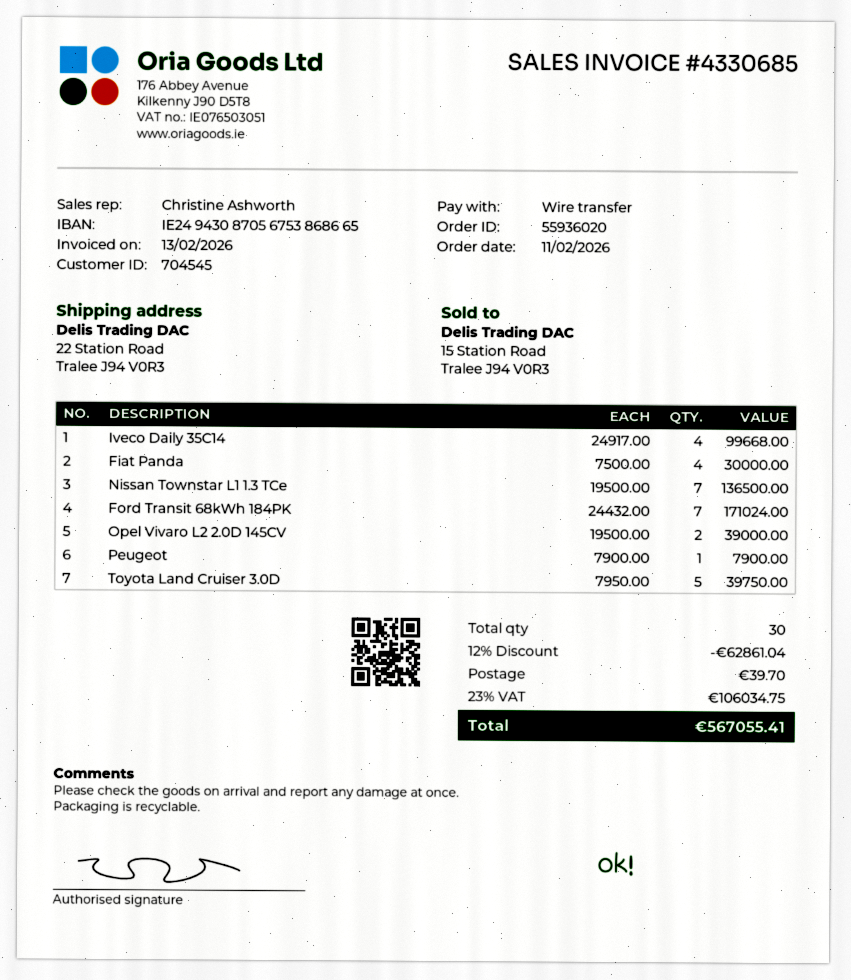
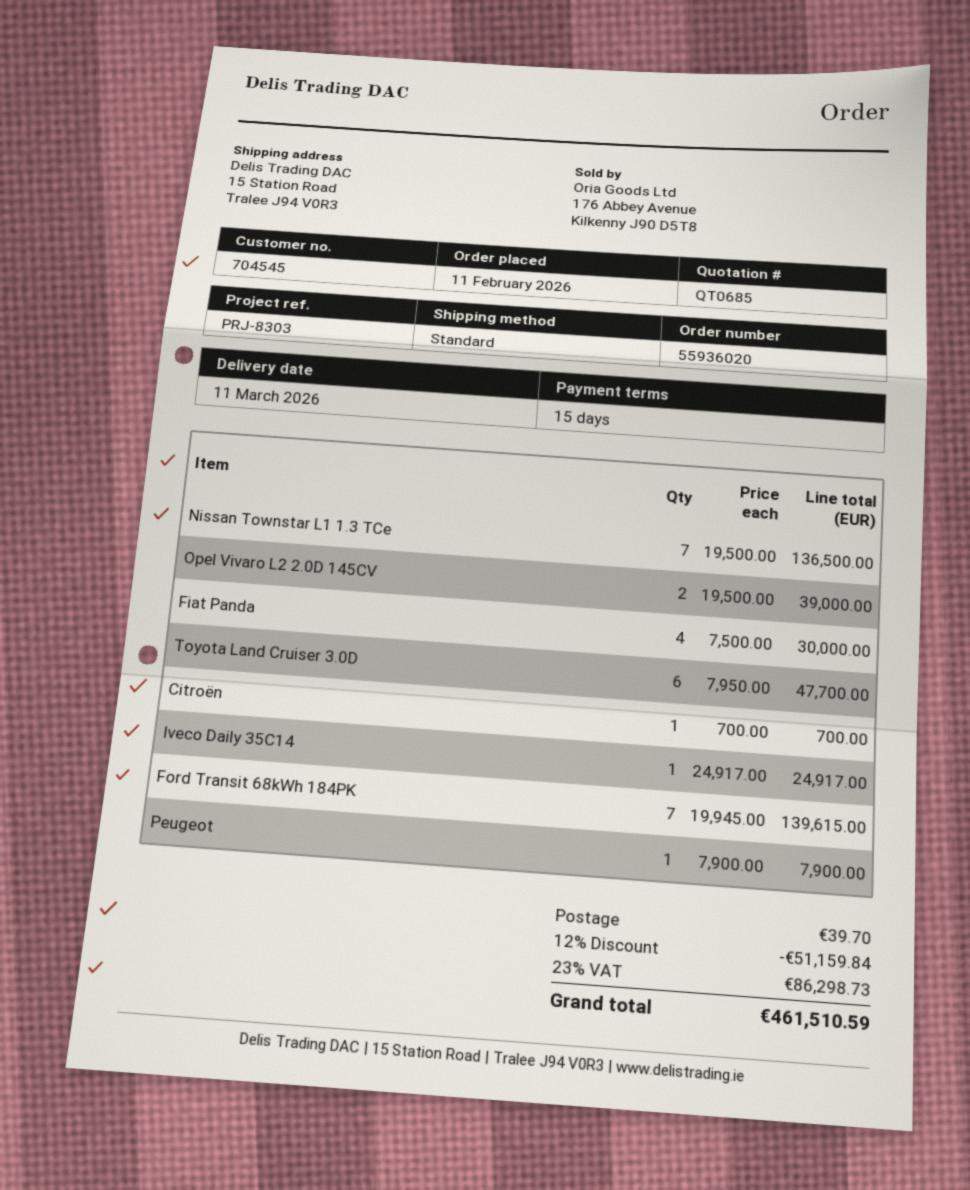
ship to: 22 Station Road, Tralee J94 V0R3 -> 15 Station Road, Tralee J94 V0R3
Iveco Daily 35C14: 4 x 24917.00 = 99668.00 -> 1 x 24917.00 = 24917.00
Ford Transit 68kWh 184PK: 7 x 24432.00 = 171024.00 -> 7 x 19945.00 = 139615.00
Toyota Land Cruiser 3.0D: 5 x 7950.00 = 39750.00 -> 6 x 7950.00 = 47700.00
Citroën: none -> 1 x 700.00 = 700.00
discount: 12% = 62861.04 -> 12% = 51159.84
tax: 23% = 106034.75 -> 23% = 86298.73
total: 567055.41 -> 461510.59

